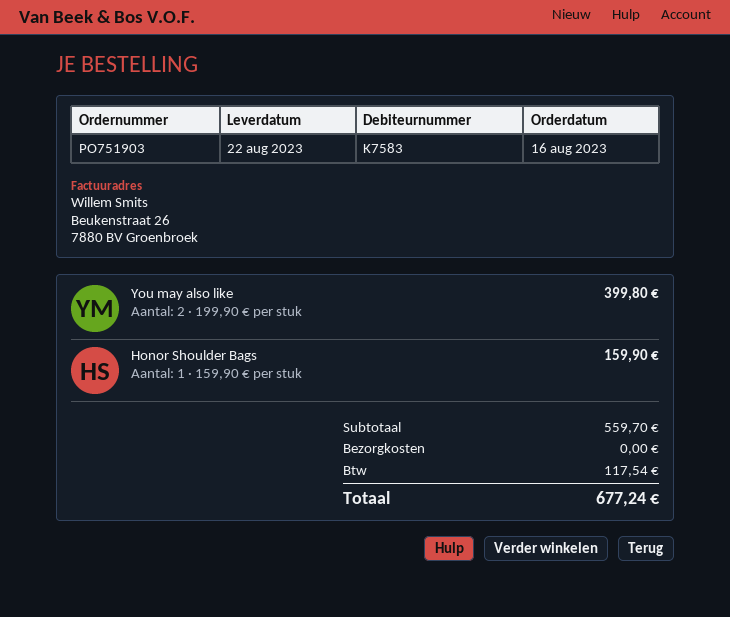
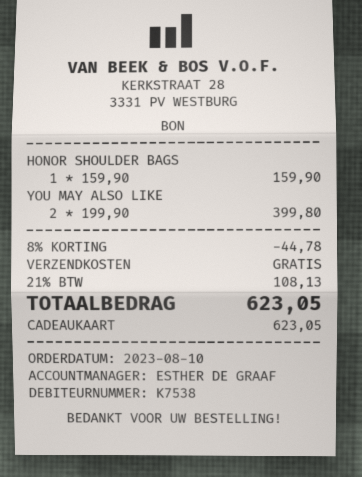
order date: 2023-08-16 -> 2023-08-10
customer number: K7583 -> K7538
discount: none -> 8% = 44.78
tax: 117.54 -> 108.13
total: 677.24 -> 623.05

